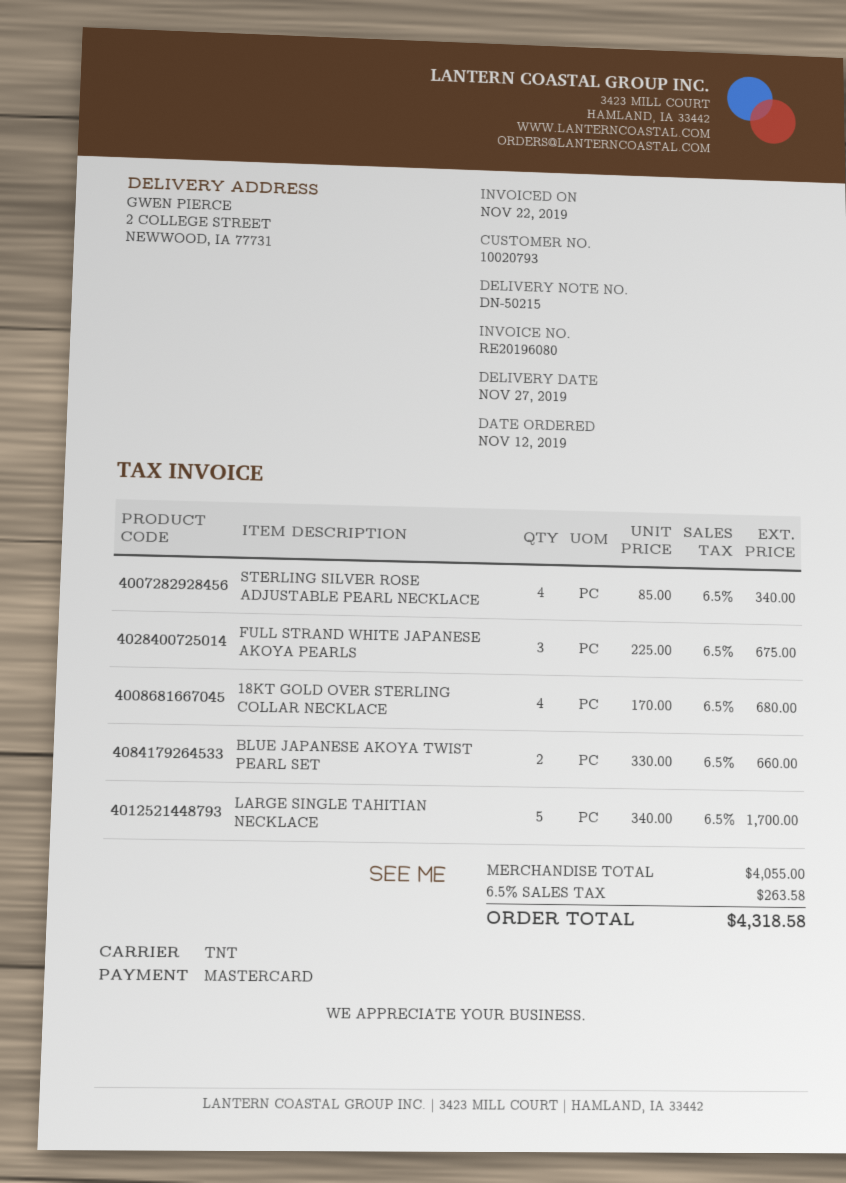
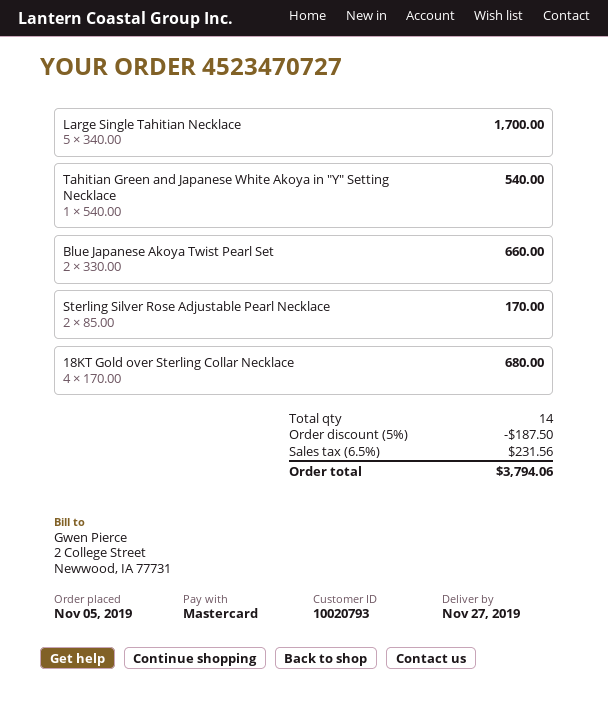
order date: 2019-11-12 -> 2019-11-05
STERLING SILVER ROSE ADJUSTABLE PEARL NECKLACE: 4 x 85.00 = 340.00 -> 2 x 85.00 = 170.00
FULL STRAND WHITE JAPANESE AKOYA PEARLS: 3 x 225.00 = 675.00 -> none
Tahitian Green and Japanese White Akoya in "Y" Setting Necklace: none -> 1 x 540.00 = 540.00
discount: none -> 5% = 187.50
tax: 6.5% = 263.58 -> 6.5% = 231.56
total: 4318.58 -> 3794.06

